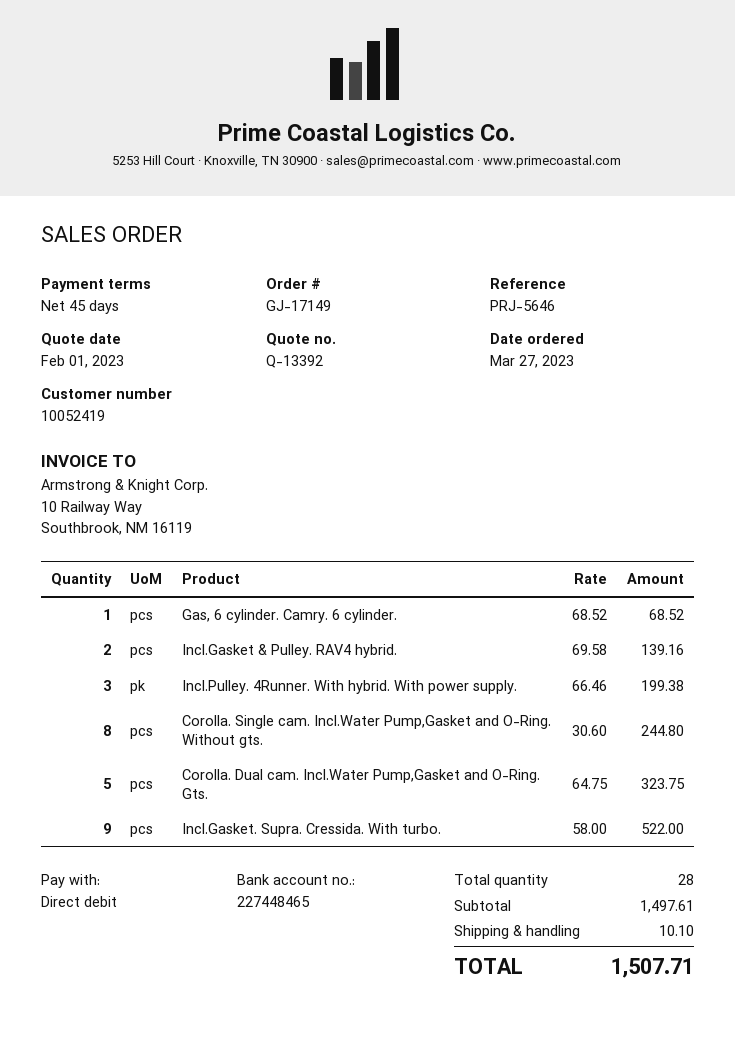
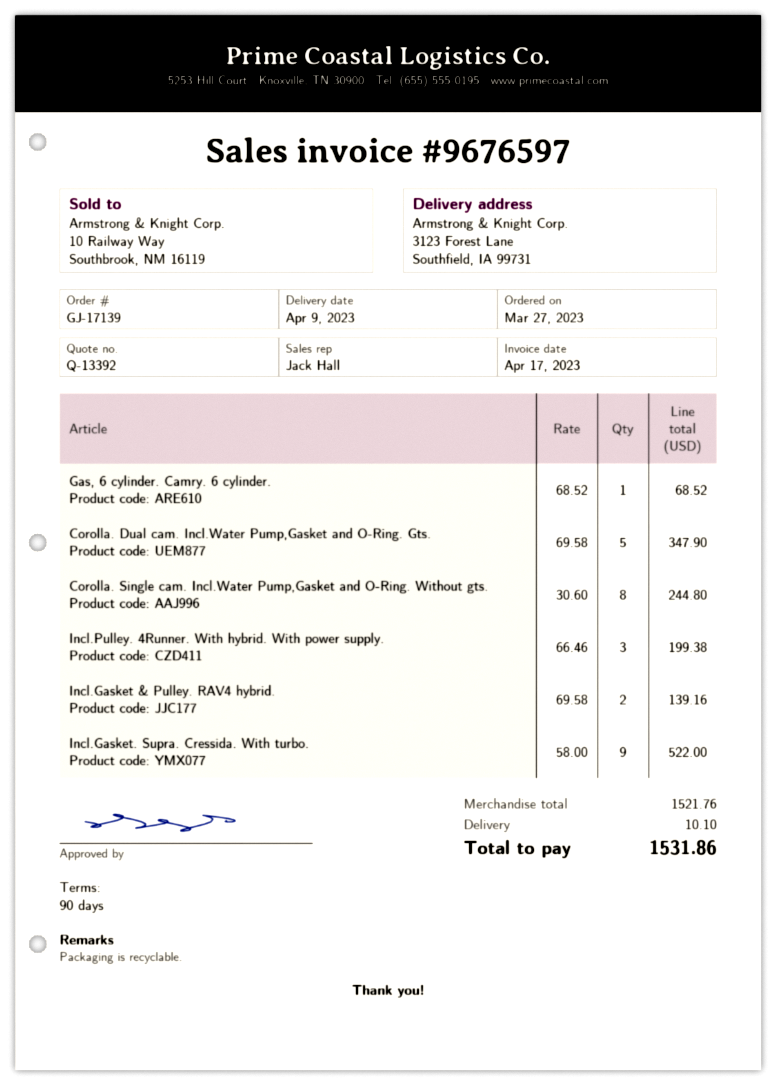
order number: GJ-17149 -> GJ-17139
payment terms: 45 days -> 90 days
Corolla. Dual cam. Incl.Water Pump,Gasket and O-Ring. Gts.: 5 x 64.75 = 323.75 -> 5 x 69.58 = 347.90
subtotal: 1497.61 -> 1521.76
total: 1507.71 -> 1531.86

